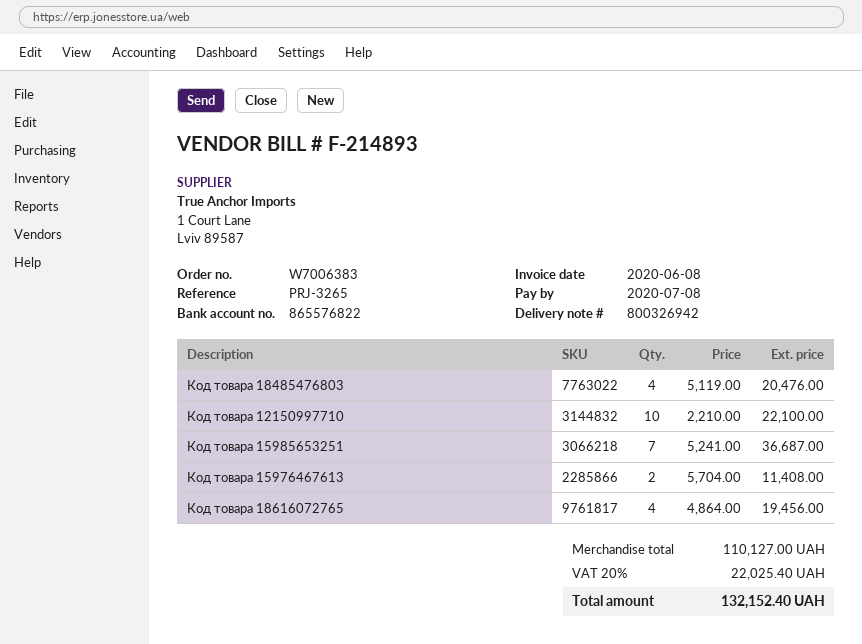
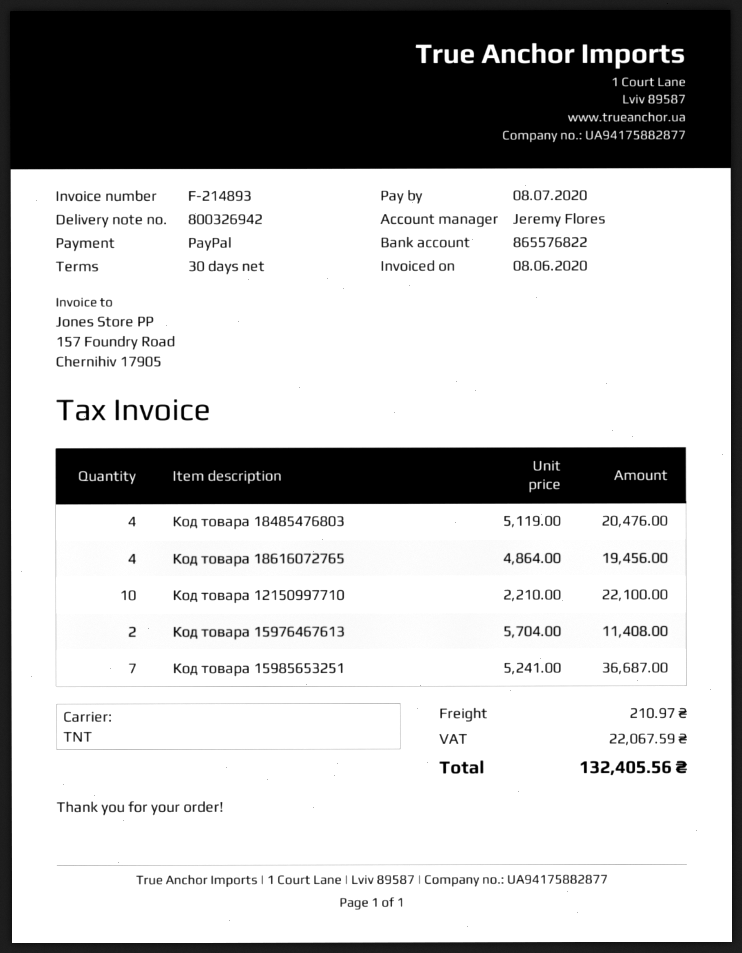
shipping: none -> 210.97
tax: 22025.40 -> 22067.59
total: 132152.40 -> 132405.56

